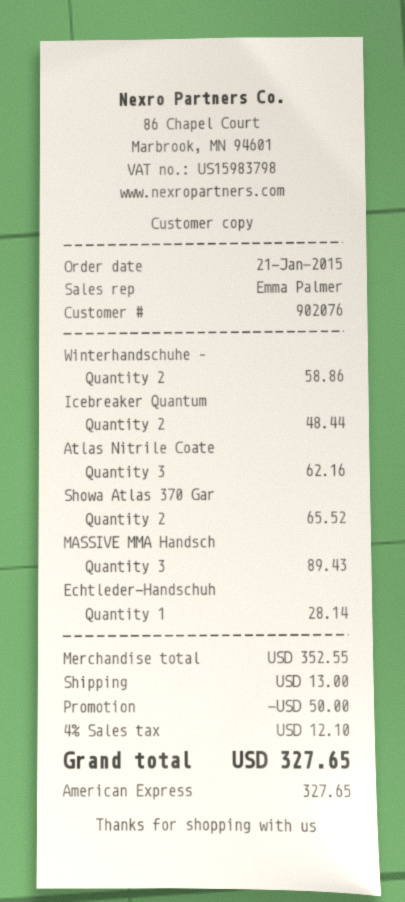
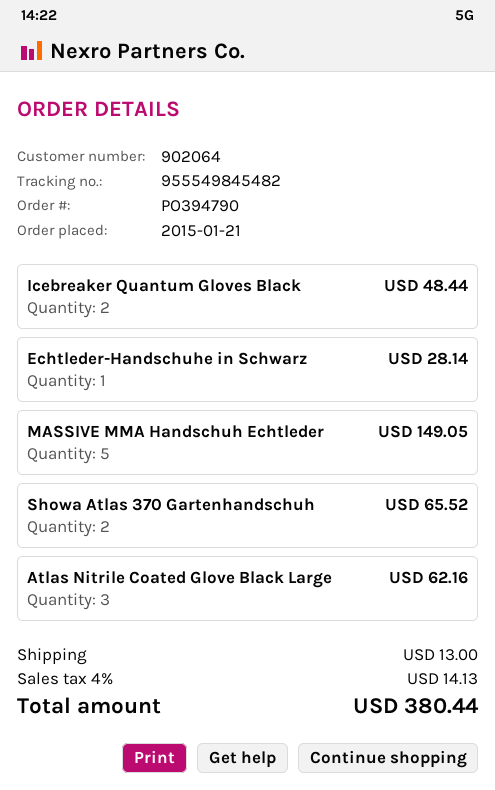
customer number: 902076 -> 902064
Winterhandschuhe –: 2 for 58.86 -> none
MASSIVE MMA Handsch: 3 for 89.43 -> 5 for 149.05
discount: 50.00 -> none
tax: 4% = 12.10 -> 4% = 14.13
total: 327.65 -> 380.44

